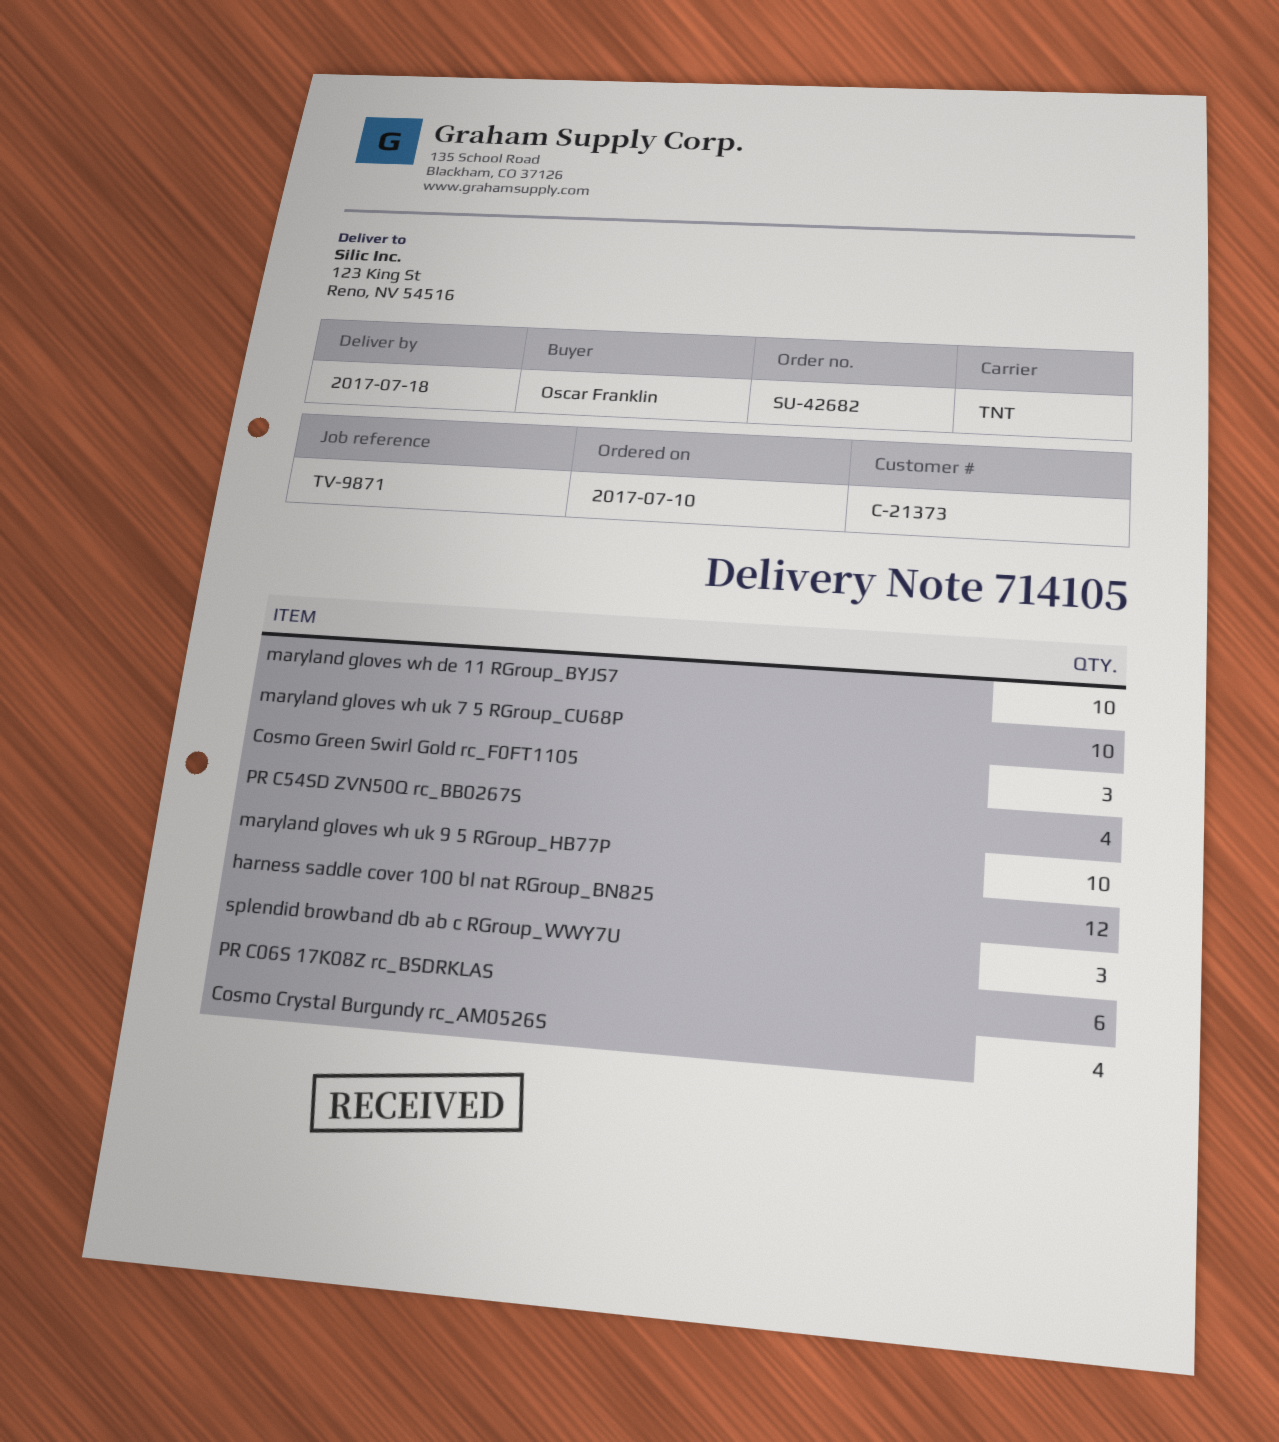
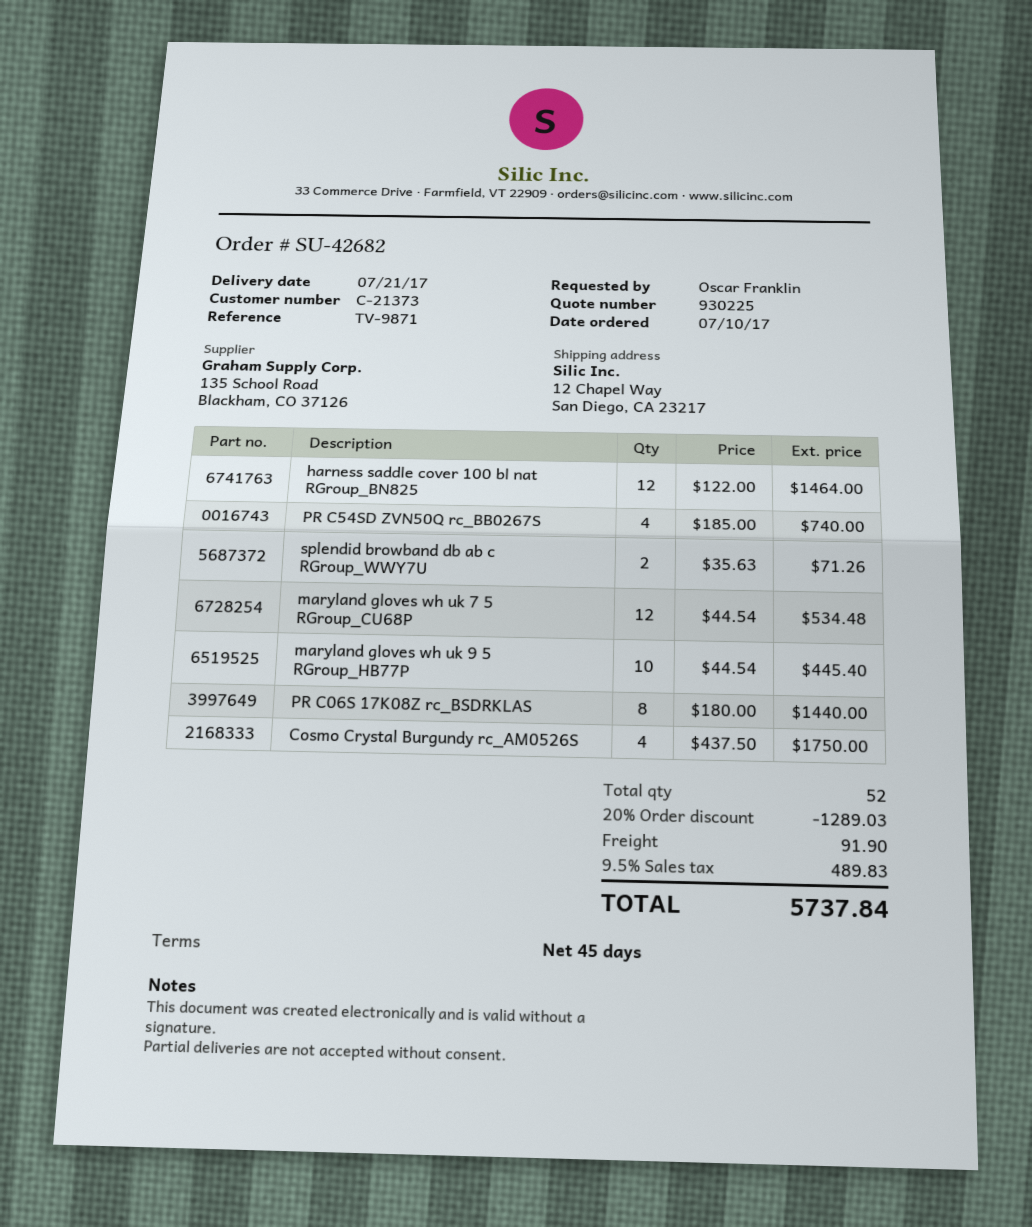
delivery date: 2017-07-18 -> 2017-07-21
ship to: 123 King St, Reno, NV 54516 -> 12 Chapel Way, San Diego, CA 23217
maryland gloves wh de 11 RGroup_BYJS7: 10 -> none
maryland gloves wh uk 7 5 RGroup_CU68P: 10 -> 12
Cosmo Green Swirl Gold rc_F0FT1105: 3 -> none
splendid browband db ab c RGroup_WWY7U: 3 -> 2
PR C06S 17K08Z rc_BSDRKLAS: 6 -> 8

